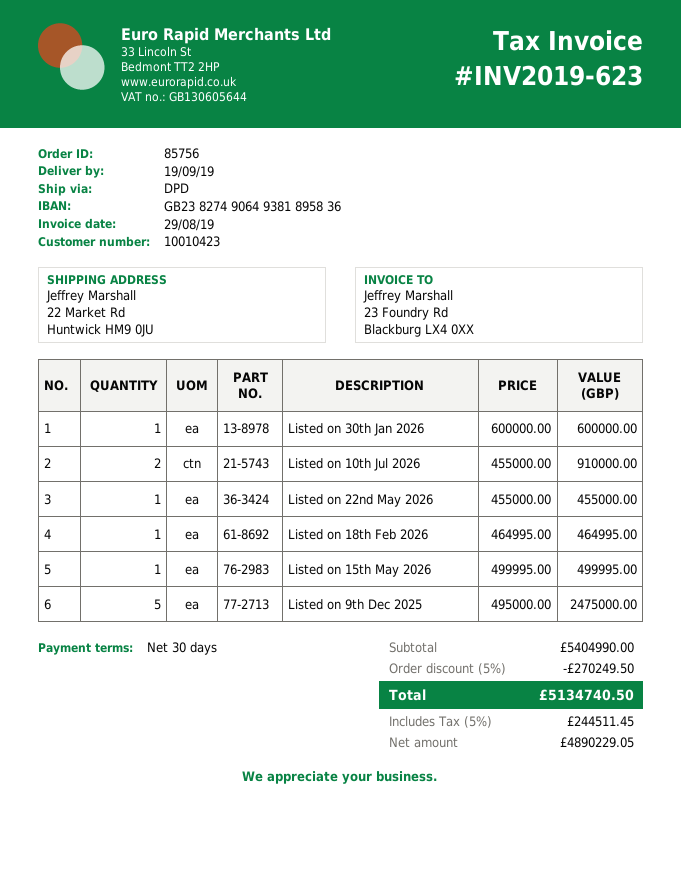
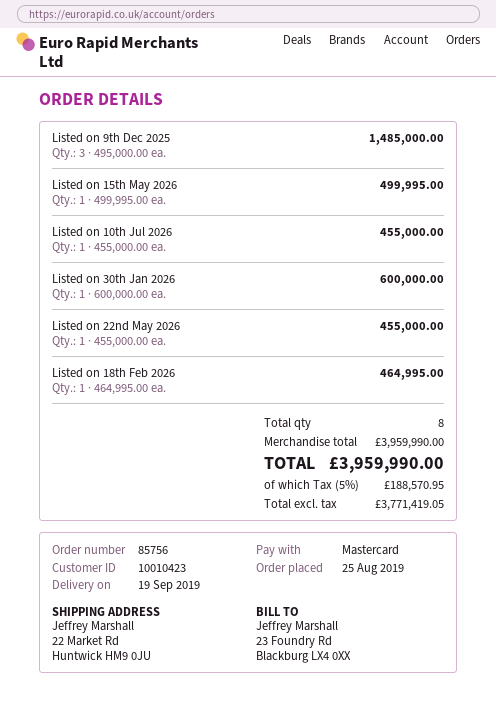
Listed on 10th Jul 2026: 2 x 455000.00 = 910000.00 -> 1 x 455000.00 = 455000.00
Listed on 9th Dec 2025: 5 x 495000.00 = 2475000.00 -> 3 x 495000.00 = 1485000.00
subtotal: 5404990.00 -> 3959990.00
discount: 5% = 270249.50 -> none
net: 4890229.05 -> 3771419.05
tax: 5% = 244511.45 -> 5% = 188570.95
total: 5134740.50 -> 3959990.00

